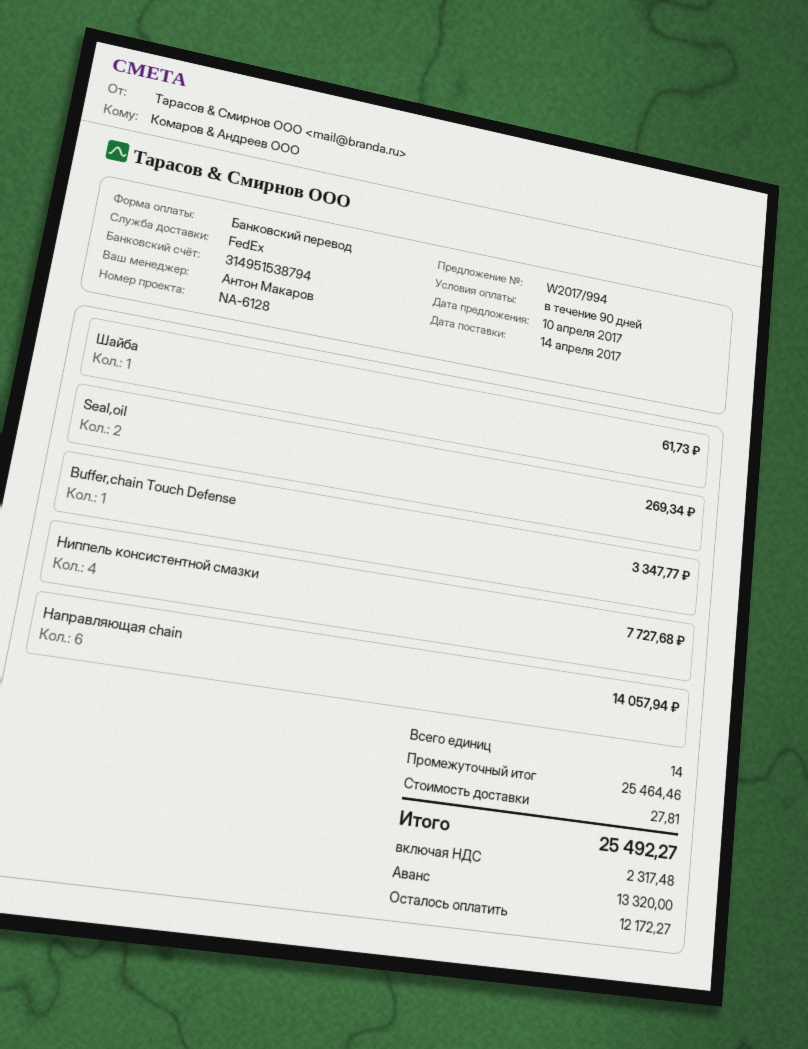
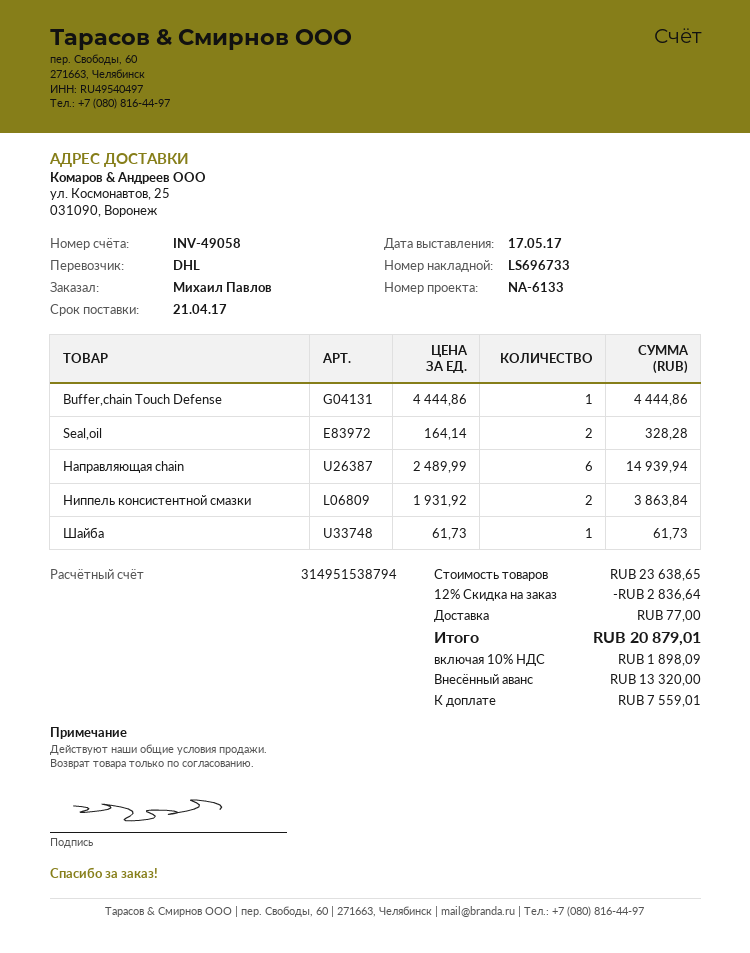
delivery date: 2017-04-14 -> 2017-04-21
reference: NA-6128 -> NA-6133
shipping method: FedEx -> DHL
Seal,oil: 2 for 269.34 -> 2 for 328.28
Buffer,chain Touch Defense: 1 for 3347.77 -> 1 for 4444.86
Ниппель консистентной смазки: 4 for 7727.68 -> 2 for 3863.84
Направляющая chain: 6 for 14057.94 -> 6 for 14939.94
subtotal: 25464.46 -> 23638.65
discount: none -> 12% = 2836.64
shipping: 27.81 -> 77.00
tax: 2317.48 -> 1898.09
total: 25492.27 -> 20879.01
balance: 12172.27 -> 7559.01

